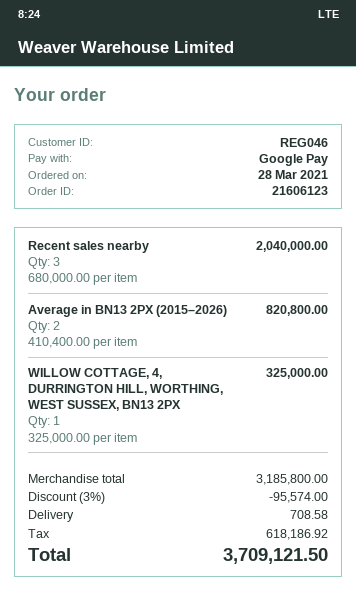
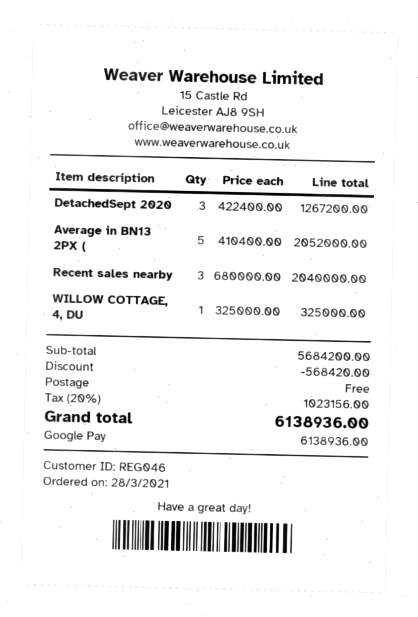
Average in BN13 2PX (2015–2026): 2 x 410400.00 = 820800.00 -> 5 x 410400.00 = 2052000.00
DetachedSept 2020: none -> 3 x 422400.00 = 1267200.00
subtotal: 3185800.00 -> 5684200.00
discount: 95574.00 -> 568420.00
shipping: 708.58 -> 0.00
tax: 618186.92 -> 1023156.00
total: 3709121.50 -> 6138936.00

